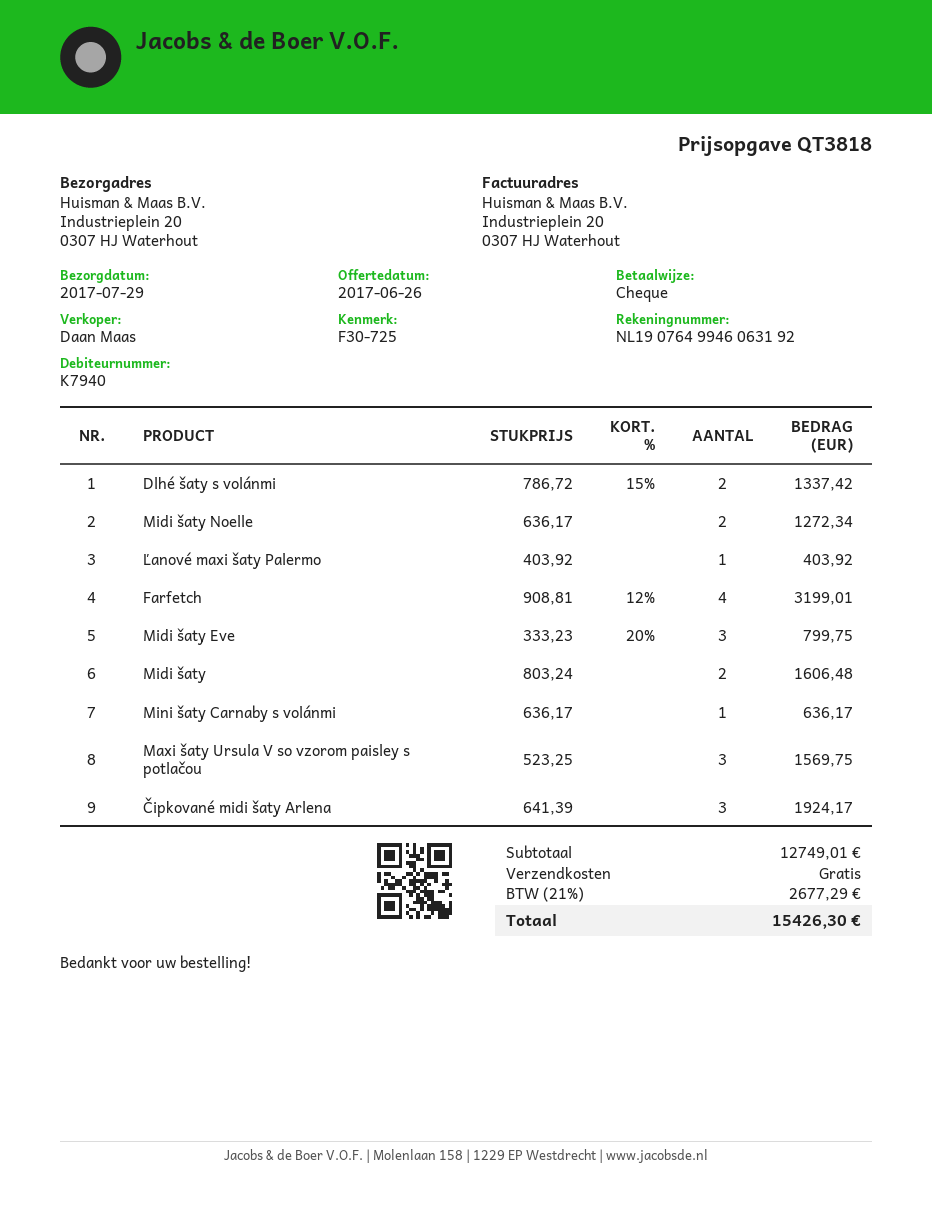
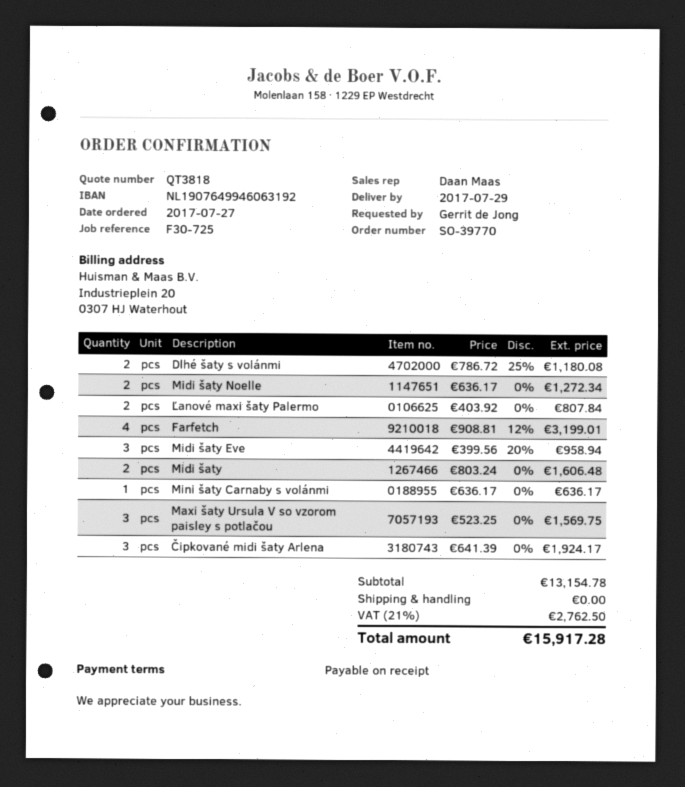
Dlhé šaty s volánmi: 2 x 786.72 - 15% = 1337.42 -> 2 x 786.72 - 25% = 1180.08
Ľanové maxi šaty Palermo: 1 x 403.92 = 403.92 -> 2 x 403.92 = 807.84
Midi šaty Eve: 3 x 333.23 - 20% = 799.75 -> 3 x 399.56 - 20% = 958.94
subtotal: 12749.01 -> 13154.78
tax: 21% = 2677.29 -> 21% = 2762.50
total: 15426.30 -> 15917.28

